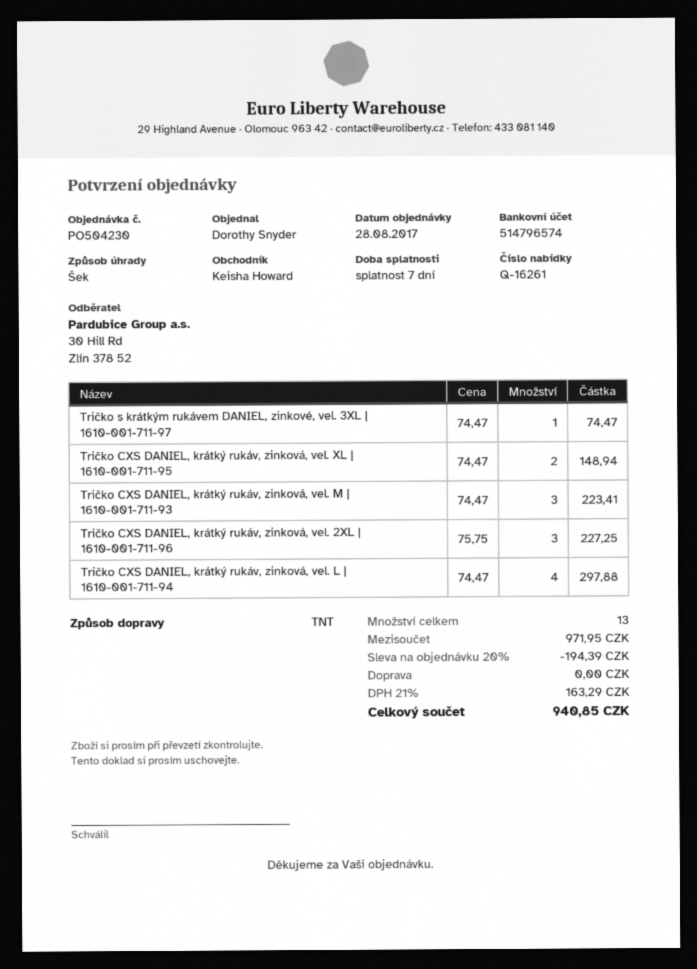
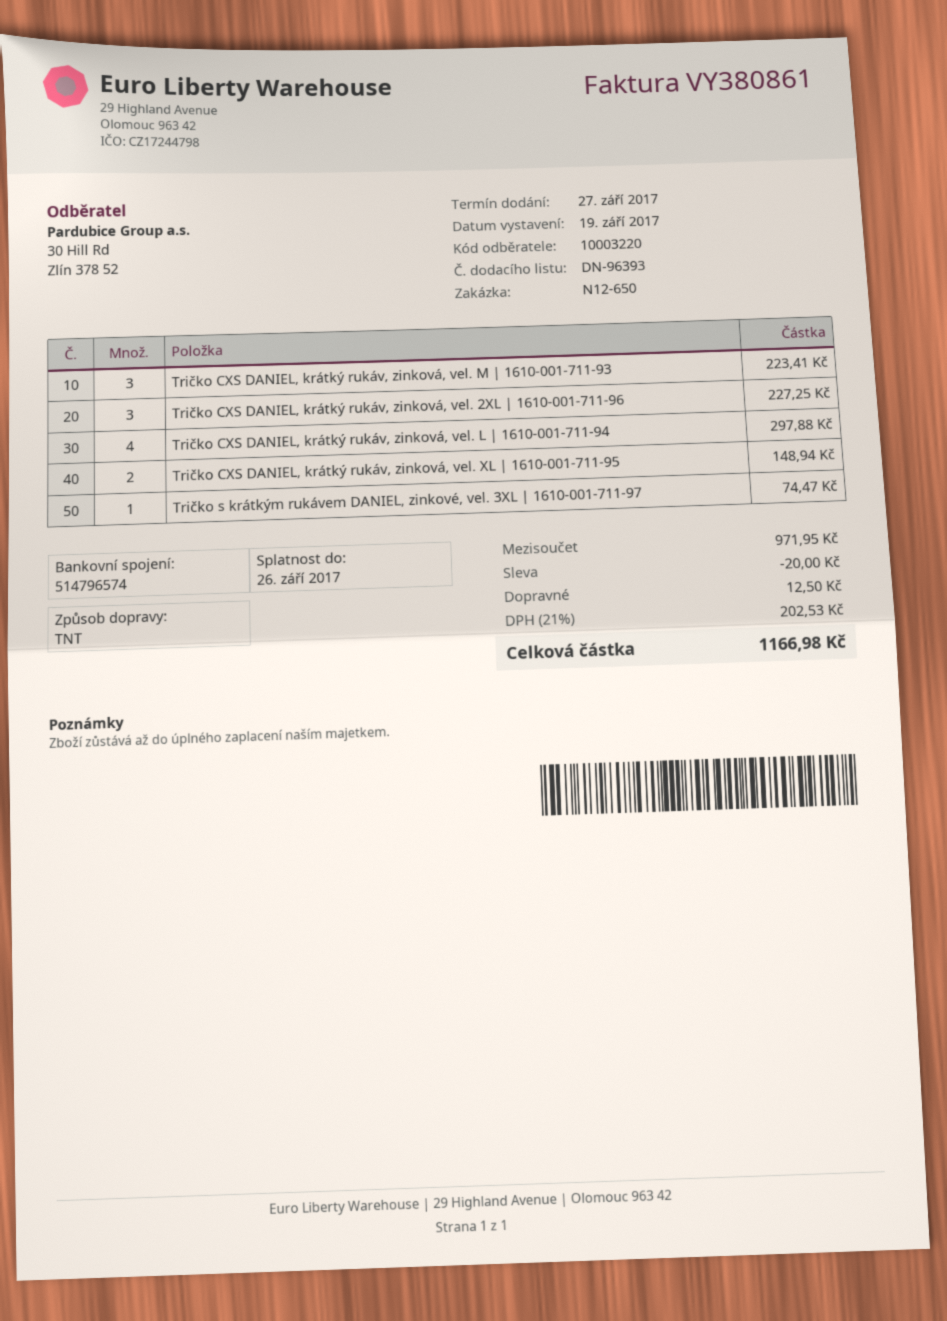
discount: 194.39 -> 20.00
shipping: 0.00 -> 12.50
tax: 21% = 163.29 -> 21% = 202.53
total: 940.85 -> 1166.98

